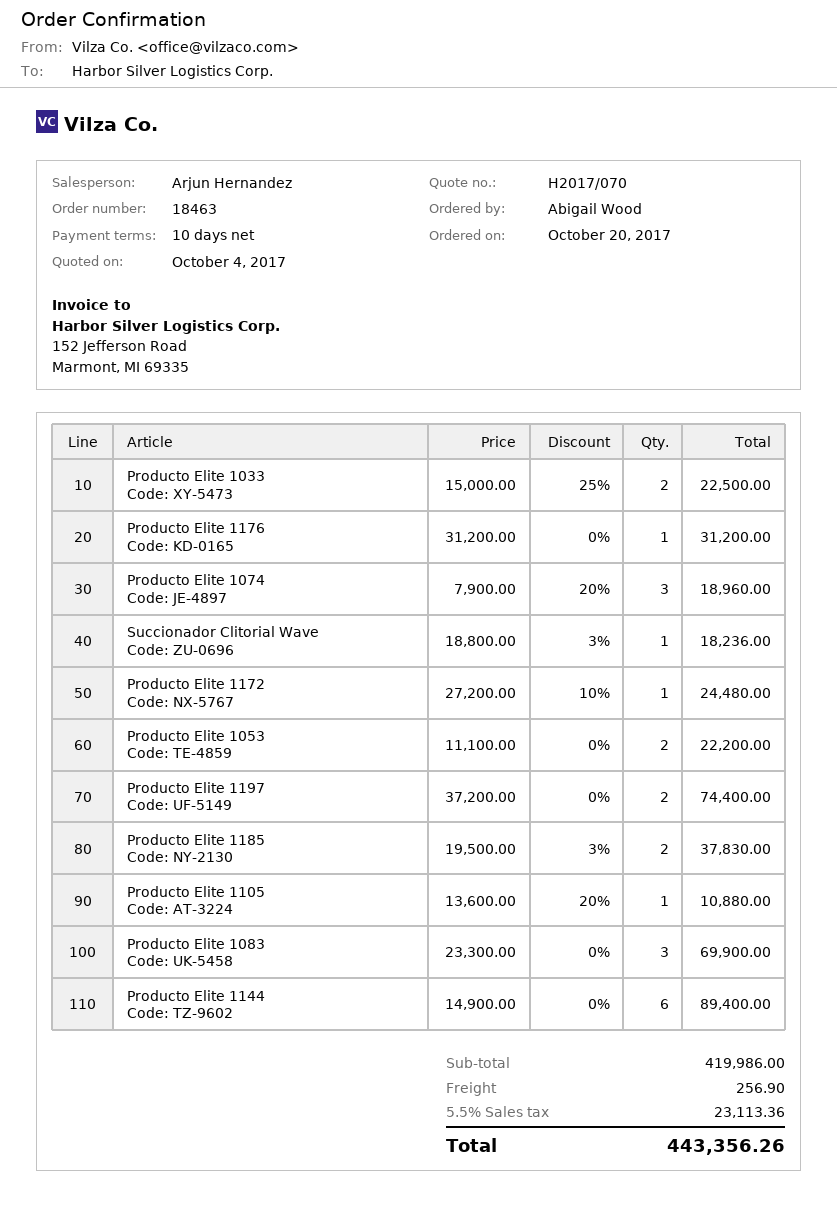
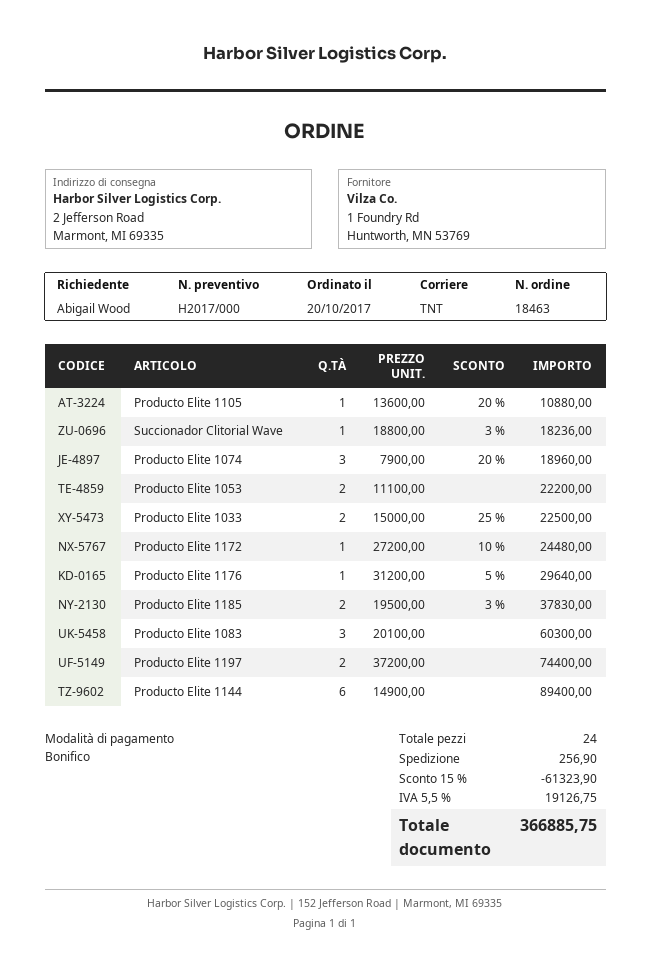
quote number: H2017/070 -> H2017/000
Producto Elite 1176: 1 x 31200.00 = 31200.00 -> 1 x 31200.00 - 5% = 29640.00
Producto Elite 1083: 3 x 23300.00 = 69900.00 -> 3 x 20100.00 = 60300.00
discount: none -> 15% = 61323.90
tax: 5.5% = 23113.36 -> 5.5% = 19126.75
total: 443356.26 -> 366885.75

